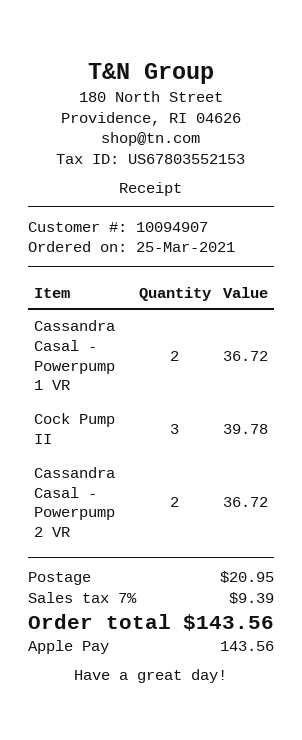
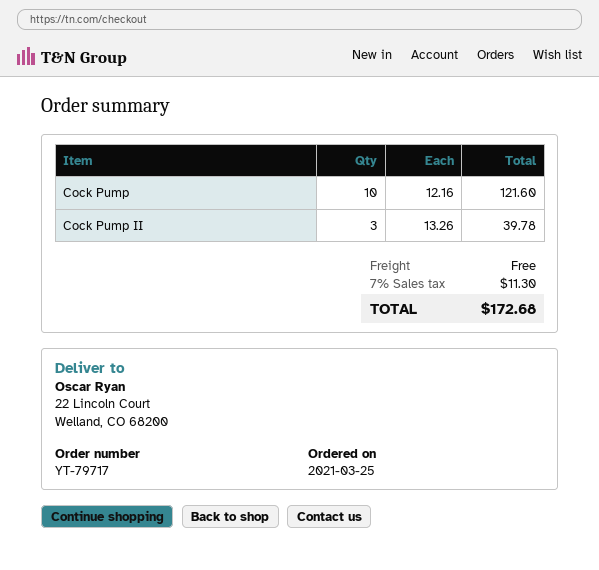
Cassandra Casal - Powerpump 1 VR: 2 for 36.72 -> none
Cassandra Casal - Powerpump 2 VR: 2 for 36.72 -> none
Cock Pump: none -> 10 for 121.60
shipping: 20.95 -> 0.00
tax: 7% = 9.39 -> 7% = 11.30
total: 143.56 -> 172.68

